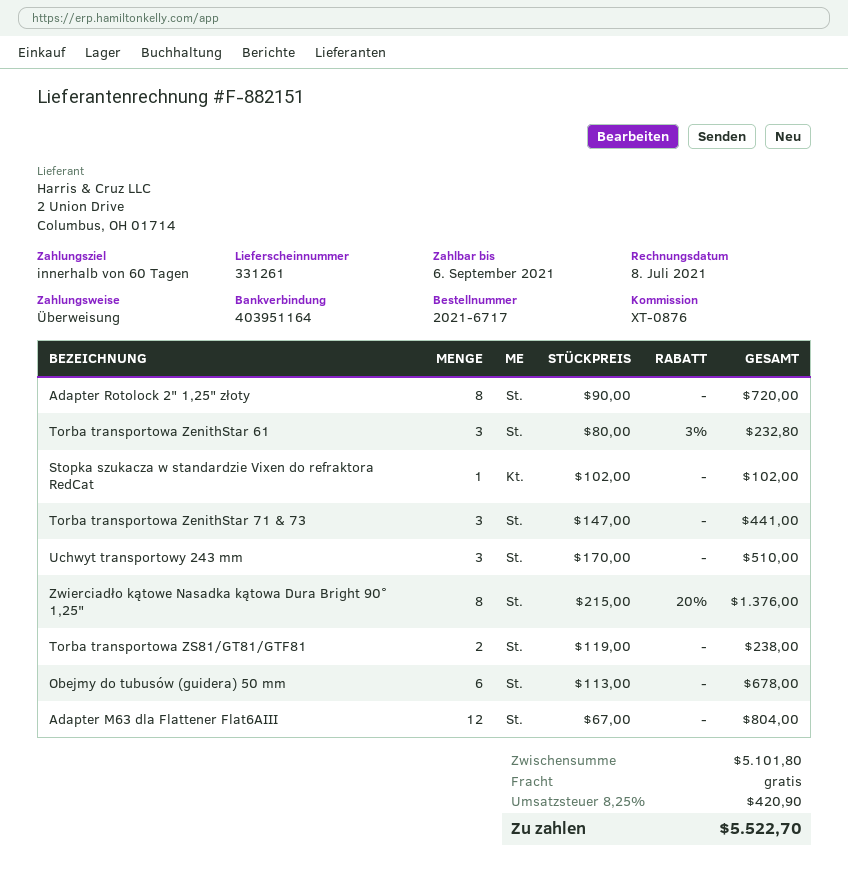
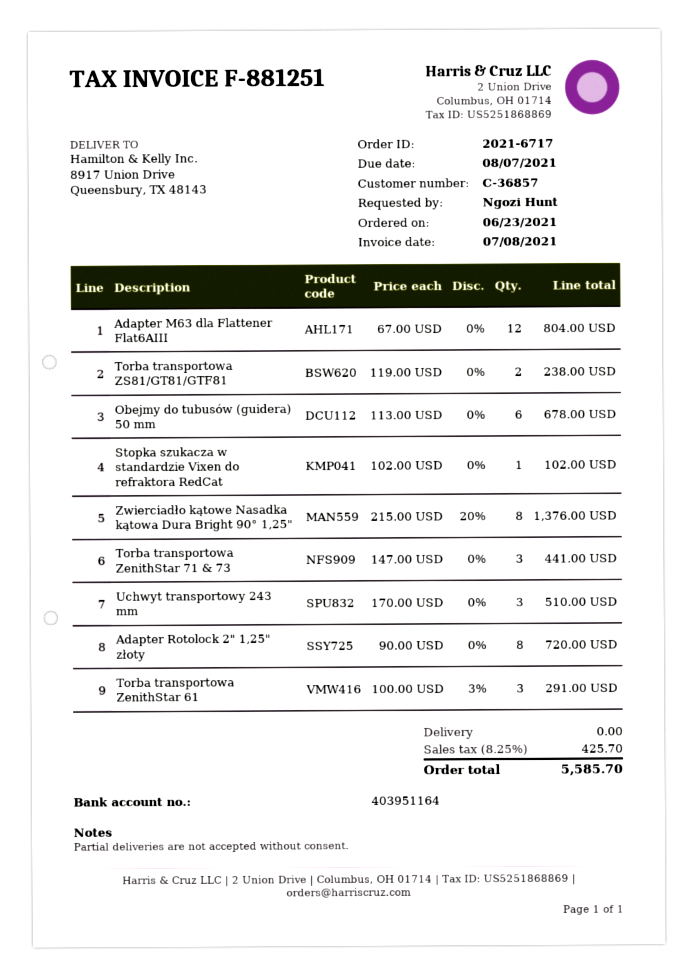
invoice number: F-882151 -> F-881251
due date: 2021-09-06 -> 2021-08-07
Torba transportowa ZenithStar 61: 3 x 80.00 - 3% = 232.80 -> 3 x 100.00 - 3% = 291.00
tax: 8.25% = 420.90 -> 8.25% = 425.70
total: 5522.70 -> 5585.70

